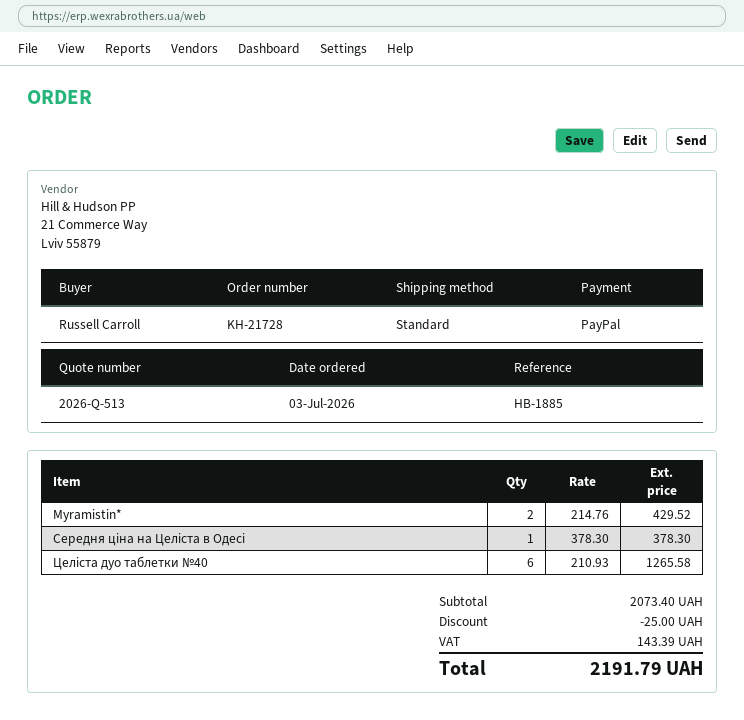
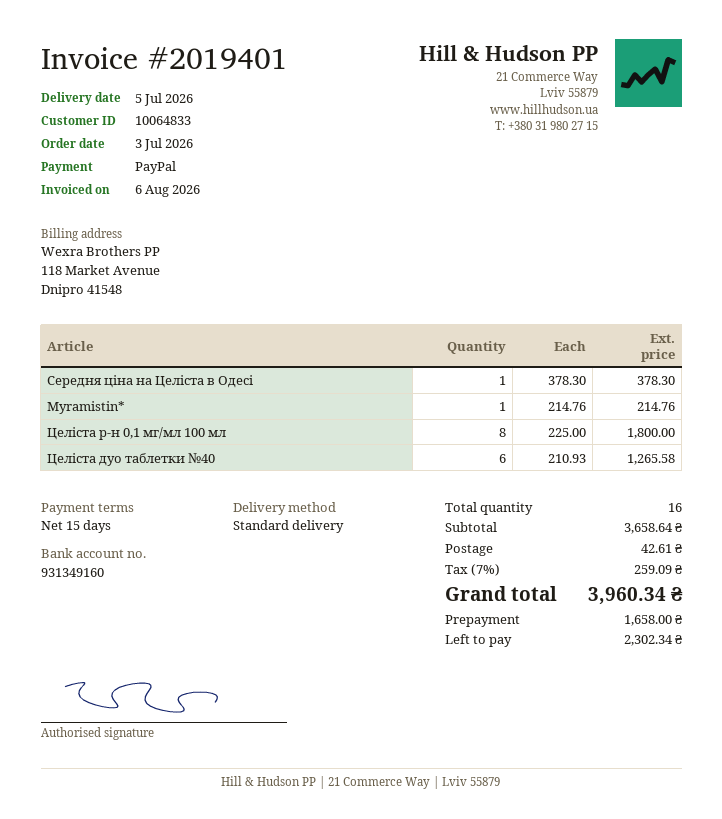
Myramistin*: 2 x 214.76 = 429.52 -> 1 x 214.76 = 214.76
Целіста р-н 0,1 мг/мл 100 мл: none -> 8 x 225.00 = 1800.00
subtotal: 2073.40 -> 3658.64
discount: 25.00 -> none
shipping: none -> 42.61
tax: 143.39 -> 259.09
total: 2191.79 -> 3960.34

